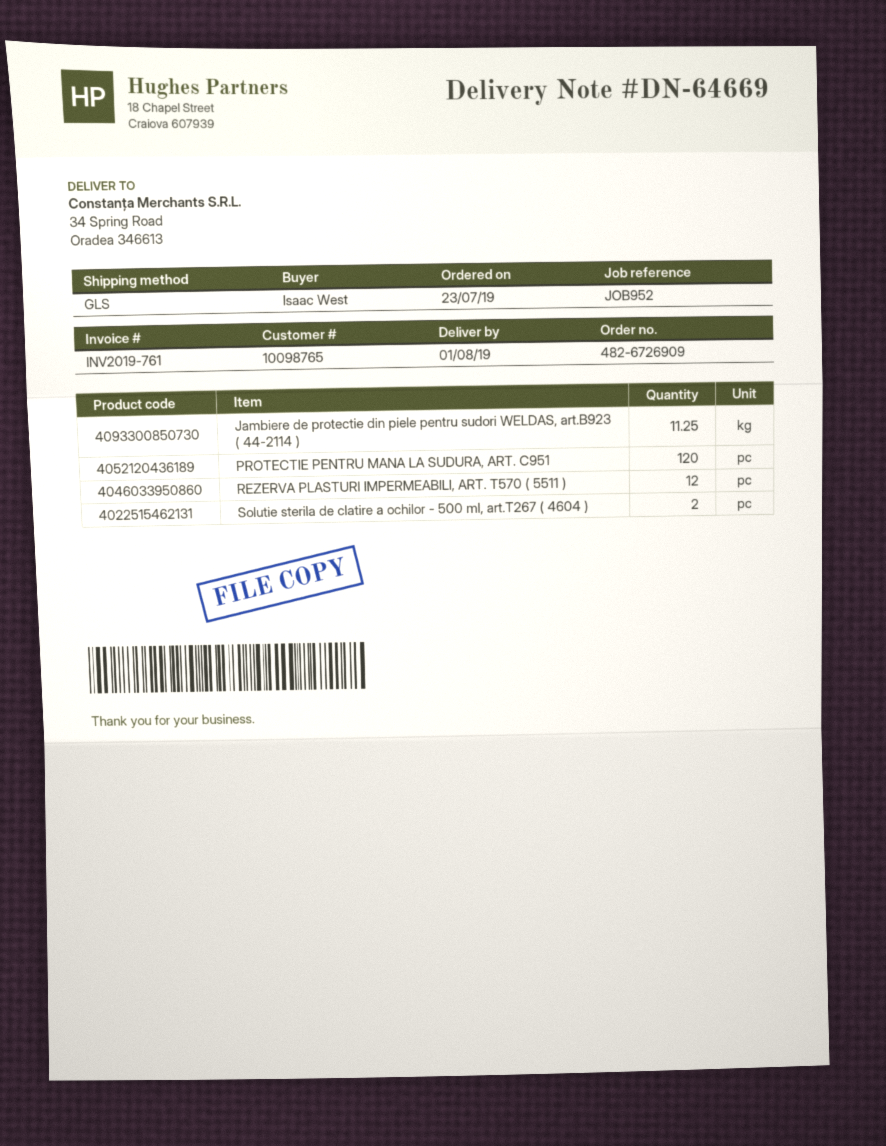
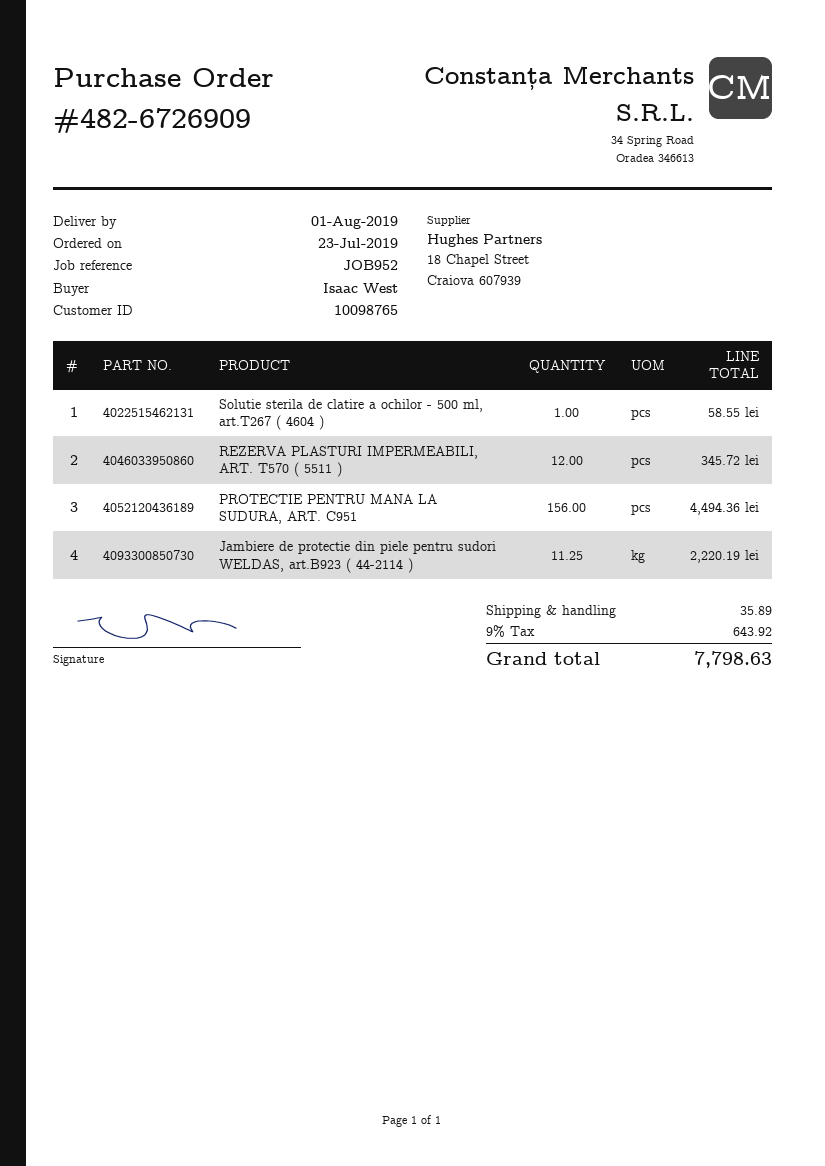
PROTECTIE PENTRU MANA LA SUDURA, ART. C951: 120 -> 156
Solutie sterila de clatire a ochilor - 500 ml, art.T267 ( 4604 ): 2 -> 1

